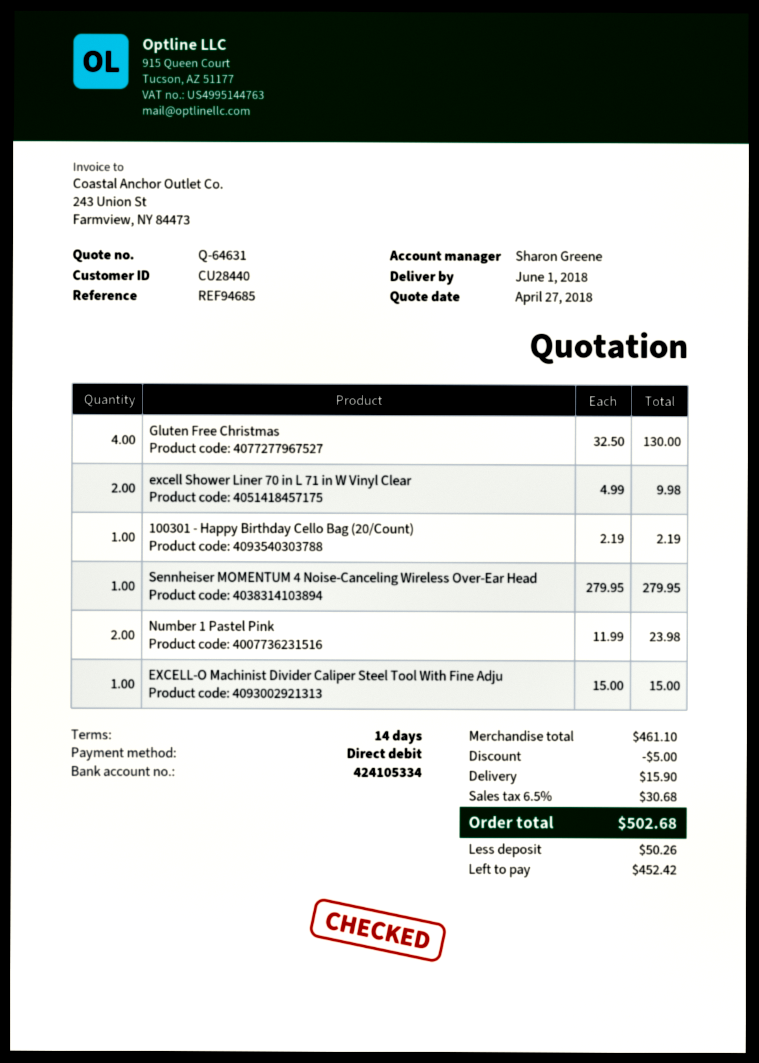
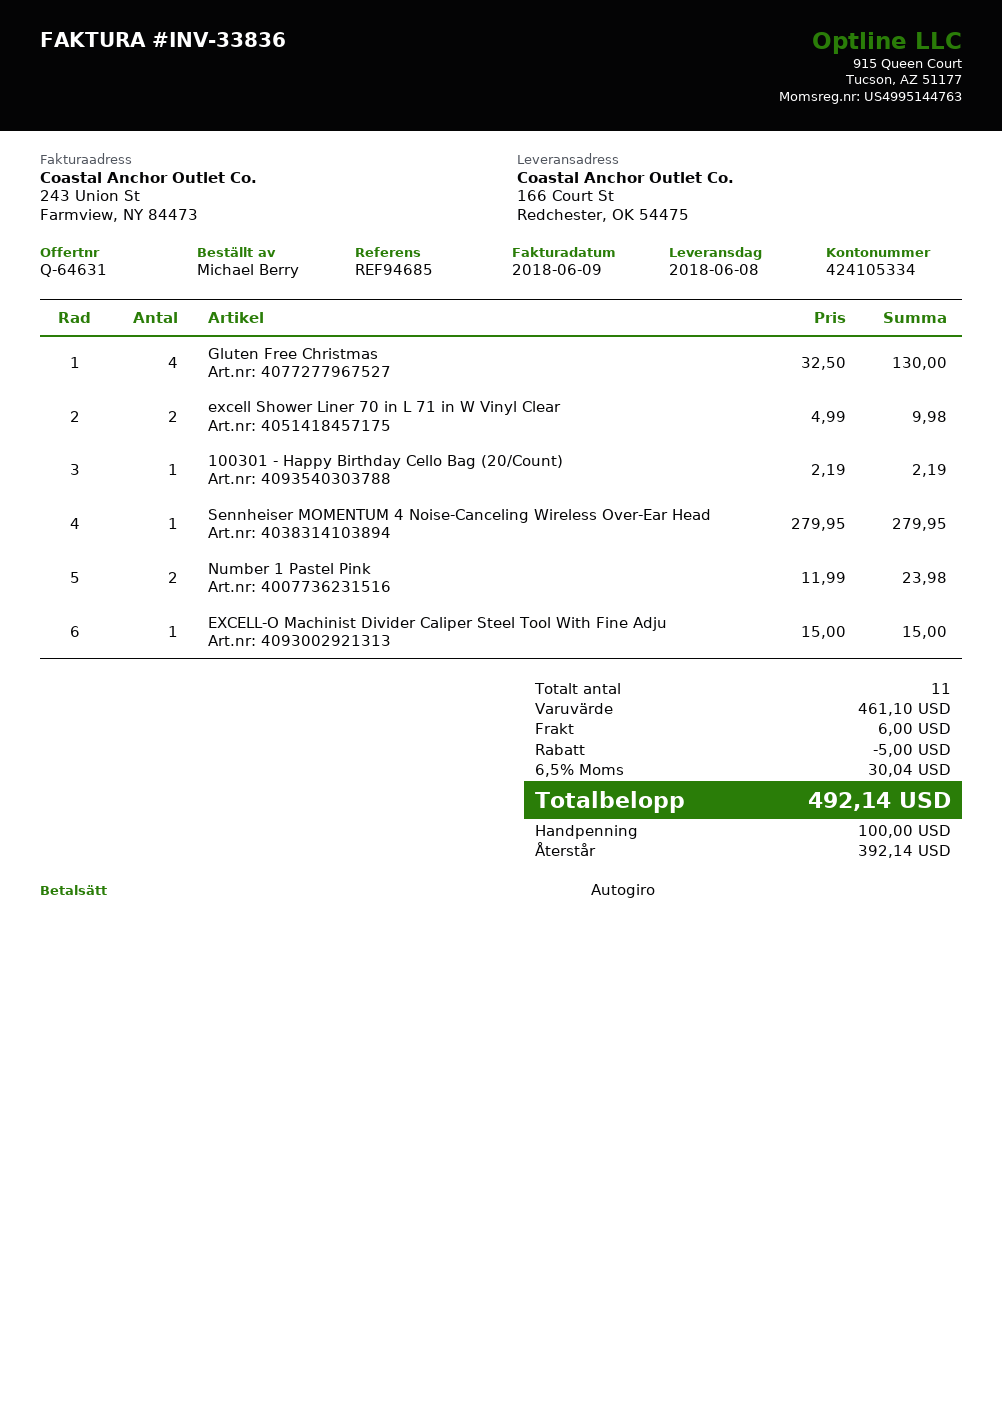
delivery date: 2018-06-01 -> 2018-06-08
shipping: 15.90 -> 6.00
tax: 6.5% = 30.68 -> 6.5% = 30.04
total: 502.68 -> 492.14
deposit: 50.26 -> 100.00
balance: 452.42 -> 392.14

